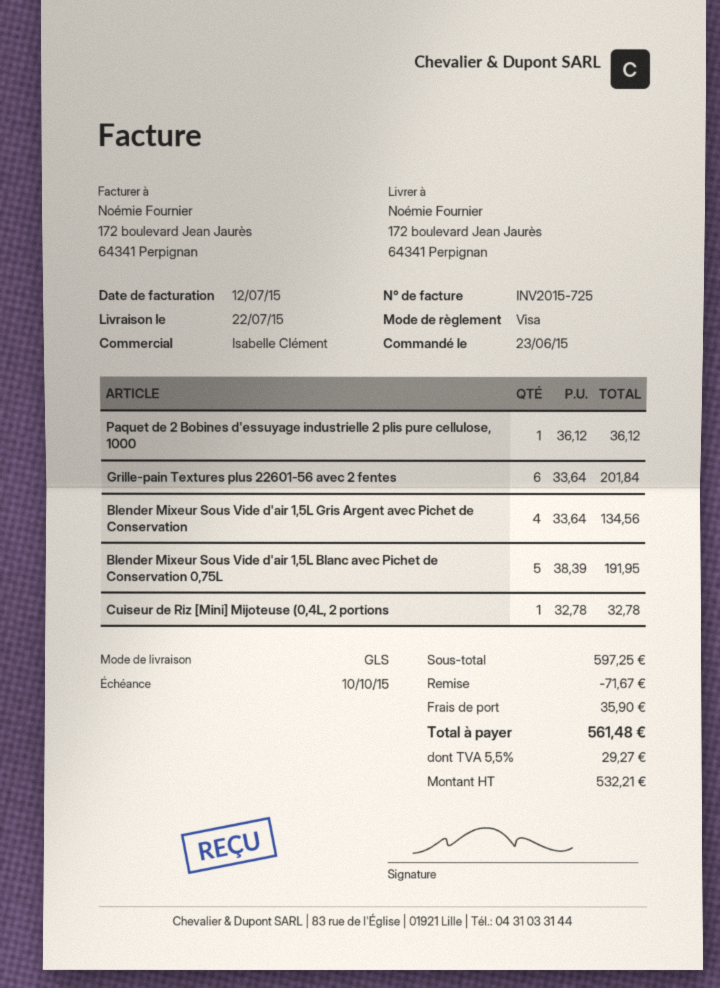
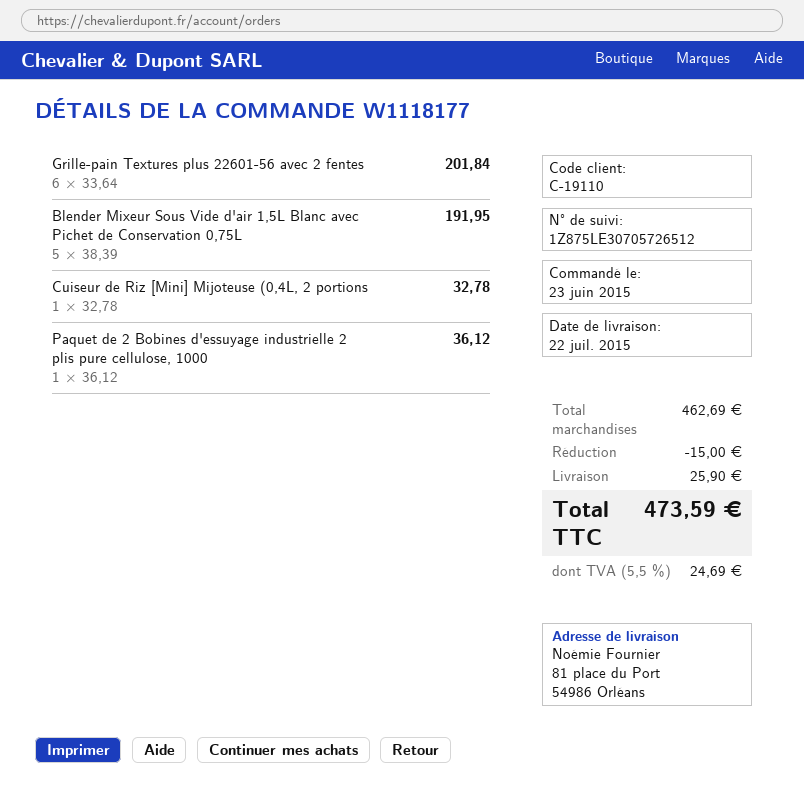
ship to: 172 boulevard Jean Jaurès, 64341 Perpignan -> 81 place du Port, 54986 Orléans
Blender Mixeur Sous Vide d'air 1,5L Gris Argent avec Pichet de Conservation: 4 x 33.64 = 134.56 -> none
subtotal: 597.25 -> 462.69
discount: 71.67 -> 15.00
shipping: 35.90 -> 25.90
tax: 5.5% = 29.27 -> 5.5% = 24.69
total: 561.48 -> 473.59

